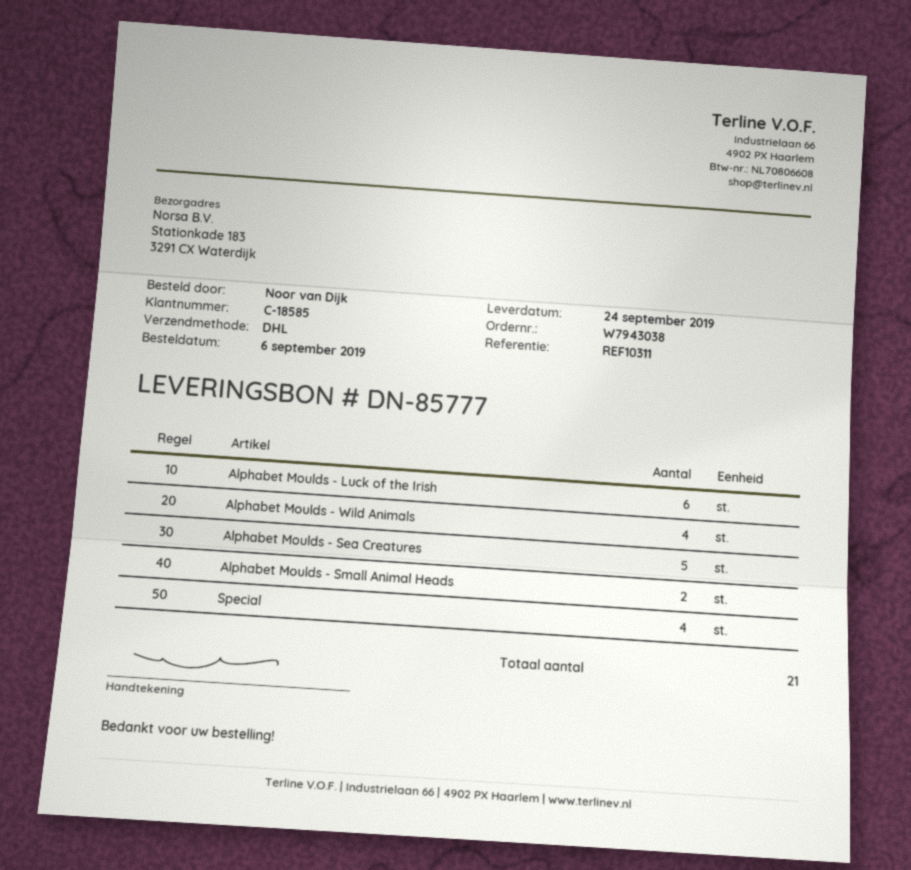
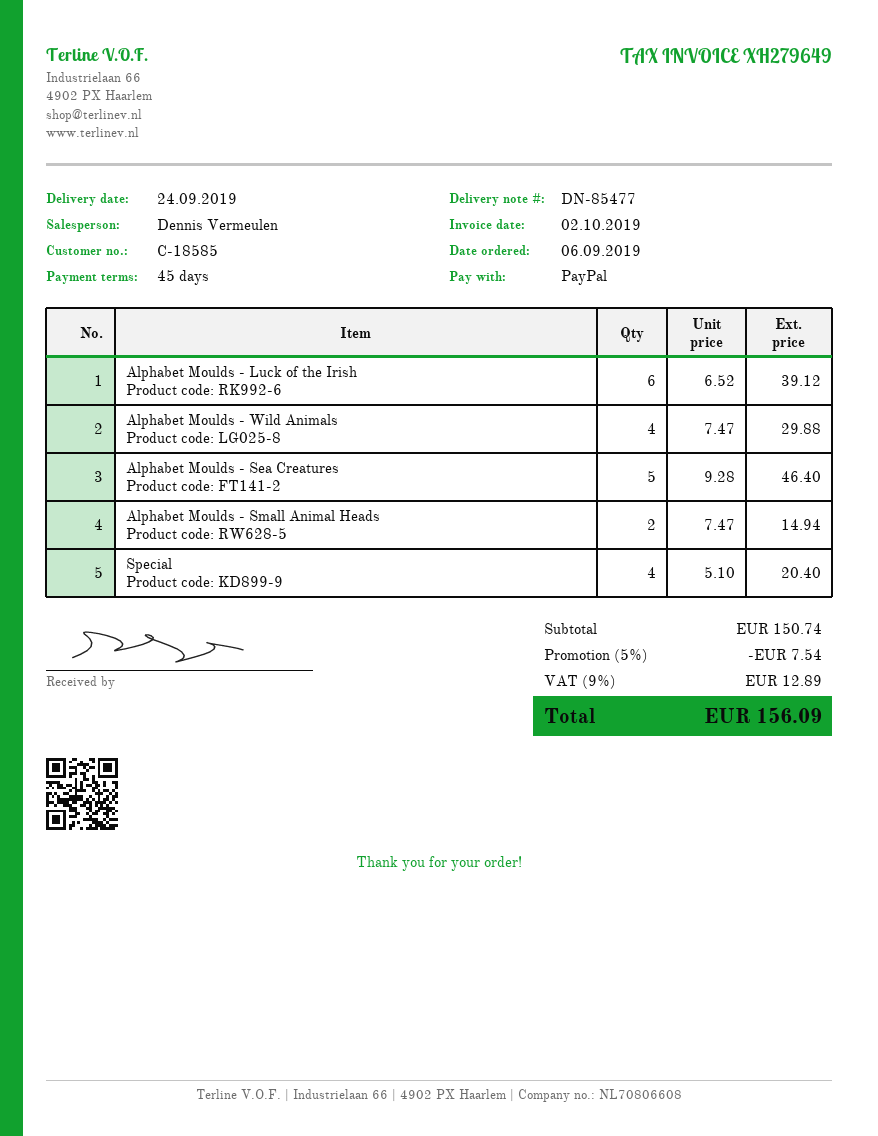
delivery note number: DN-85777 -> DN-85477

